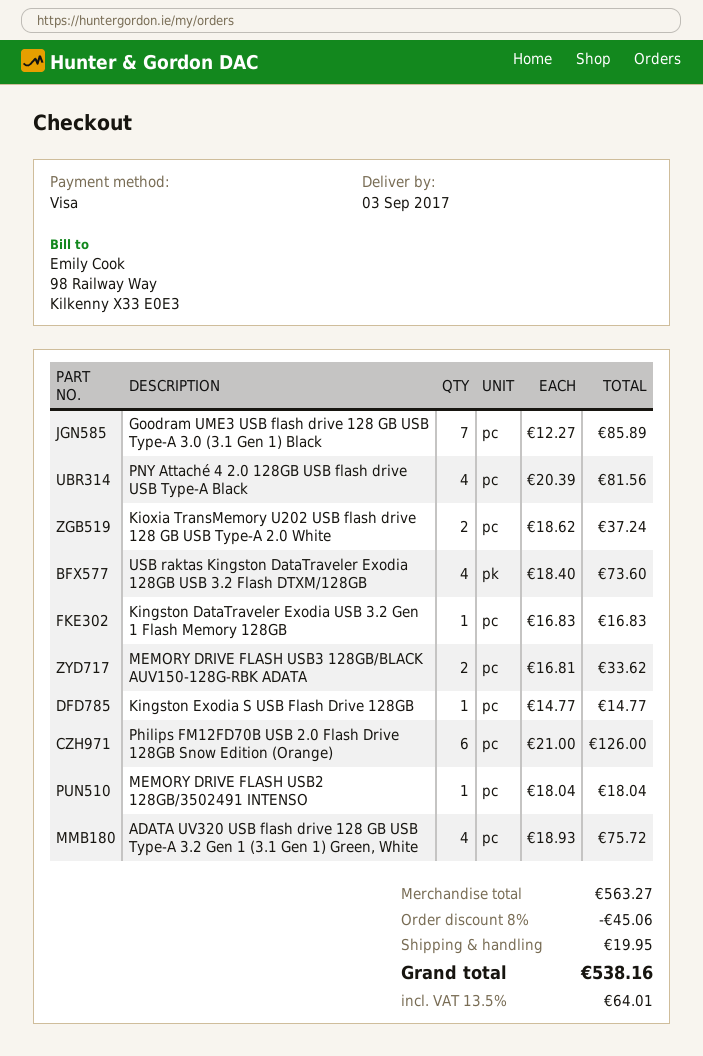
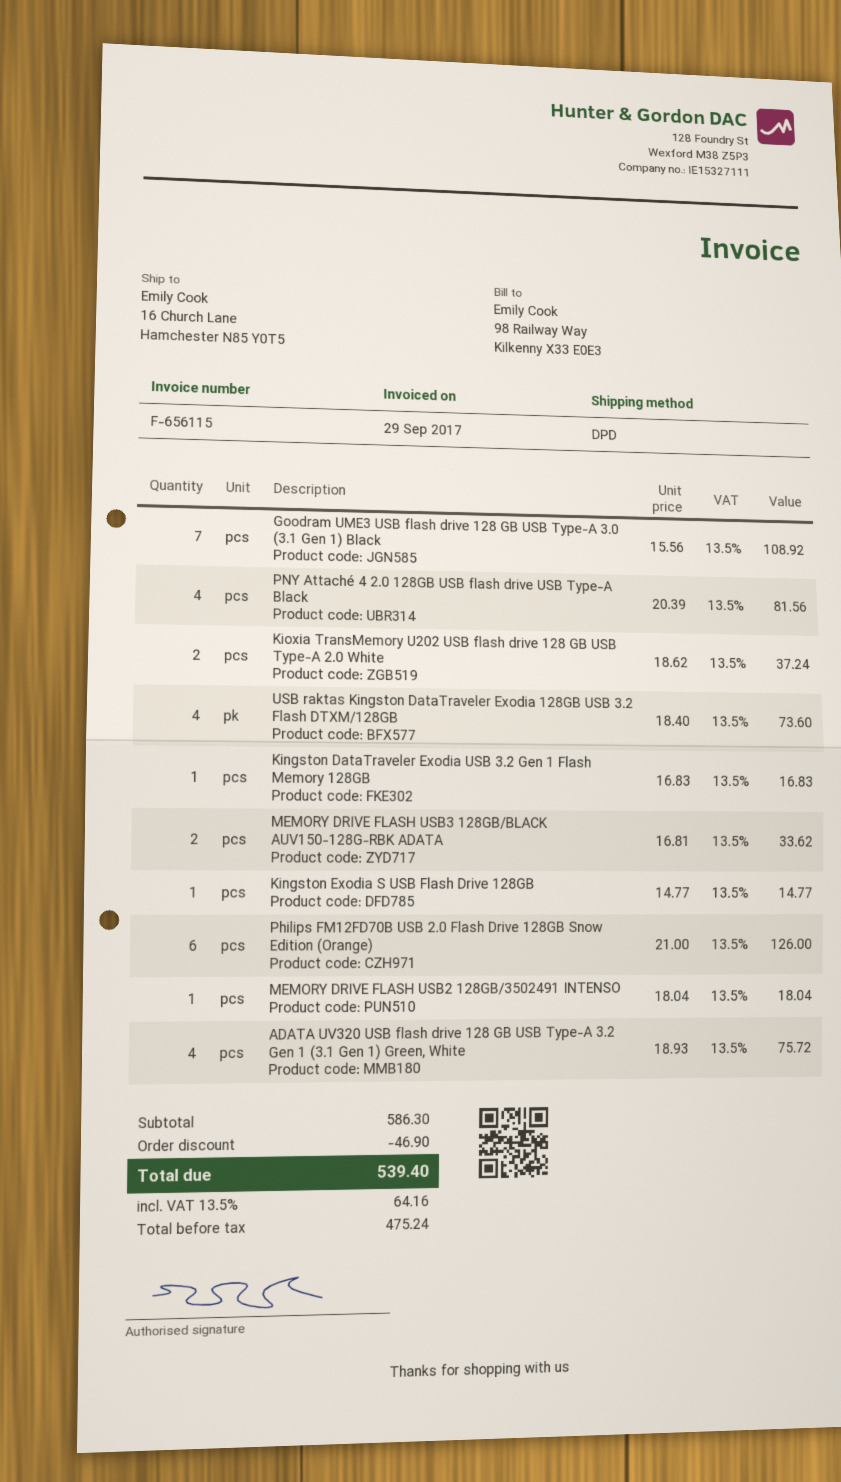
Goodram UME3 USB flash drive 128 GB USB Type-A 3.0 (3.1 Gen 1) Black: 7 x 12.27 = 85.89 -> 7 x 15.56 = 108.92
subtotal: 563.27 -> 586.30
discount: 45.06 -> 46.90
shipping: 19.95 -> none
tax: 13.5% = 64.01 -> 13.5% = 64.16
total: 538.16 -> 539.40

